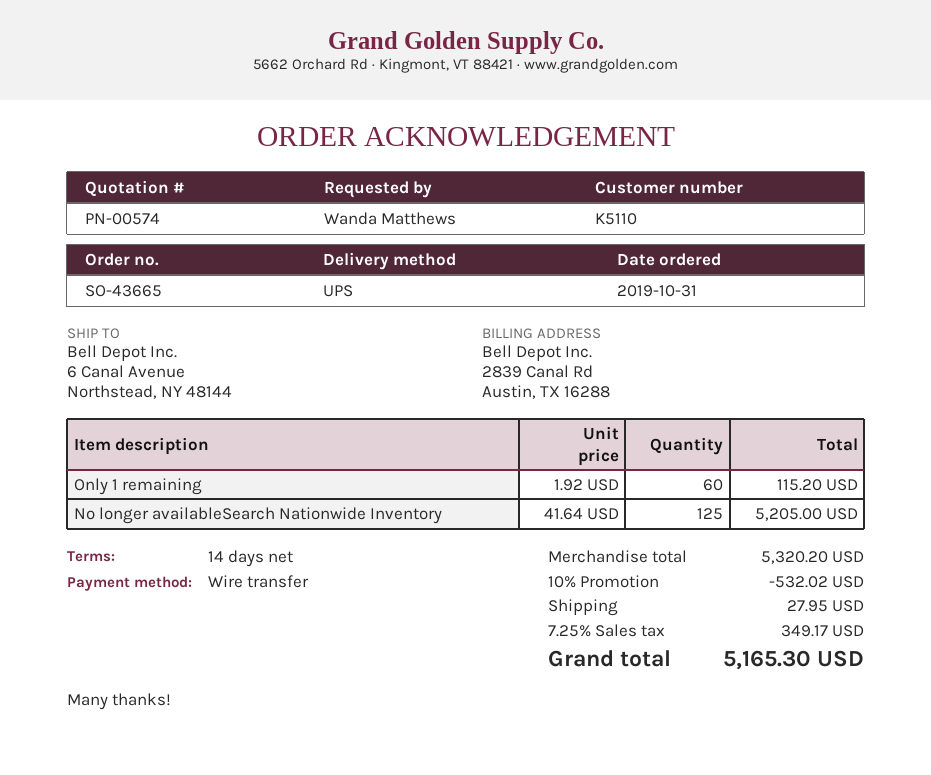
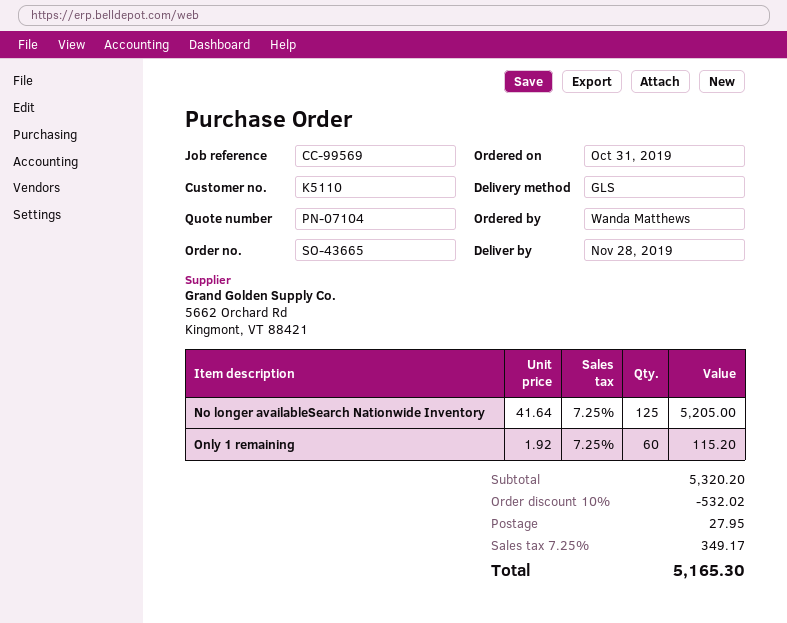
quote number: PN-00574 -> PN-07104
shipping method: UPS -> GLS

